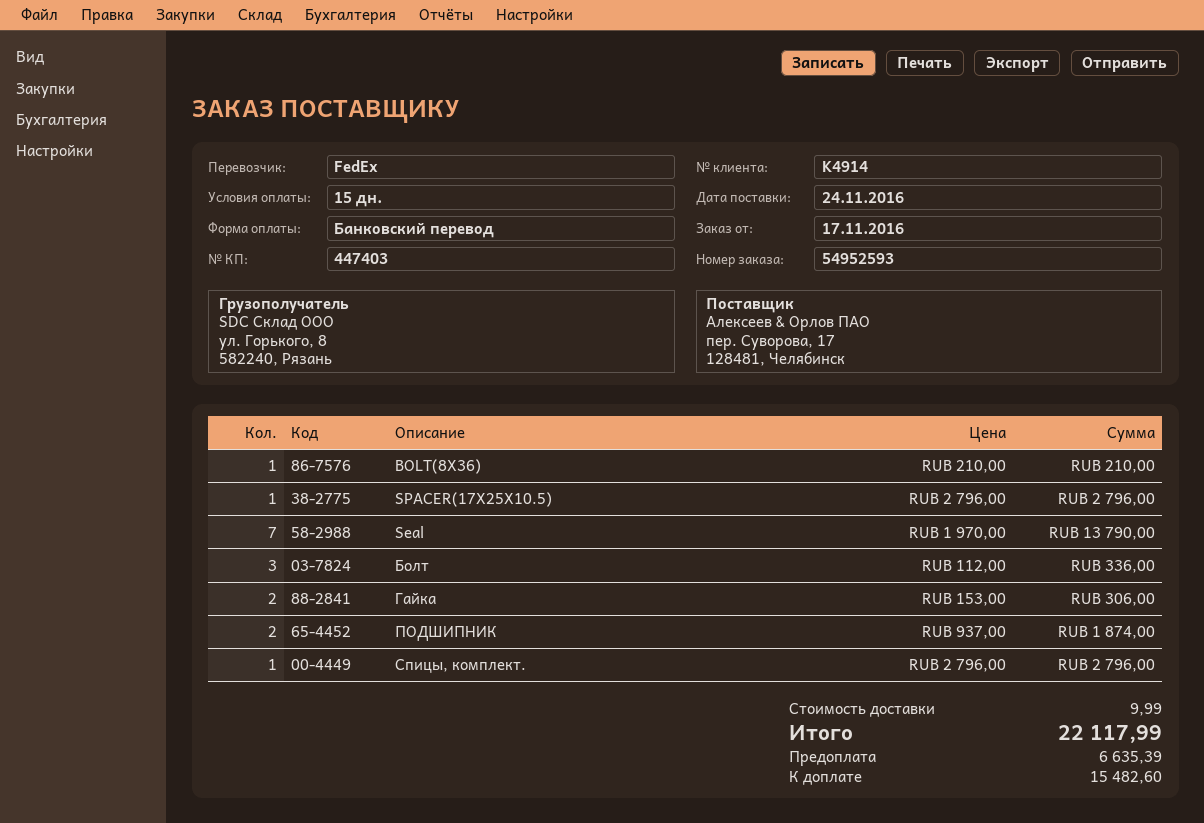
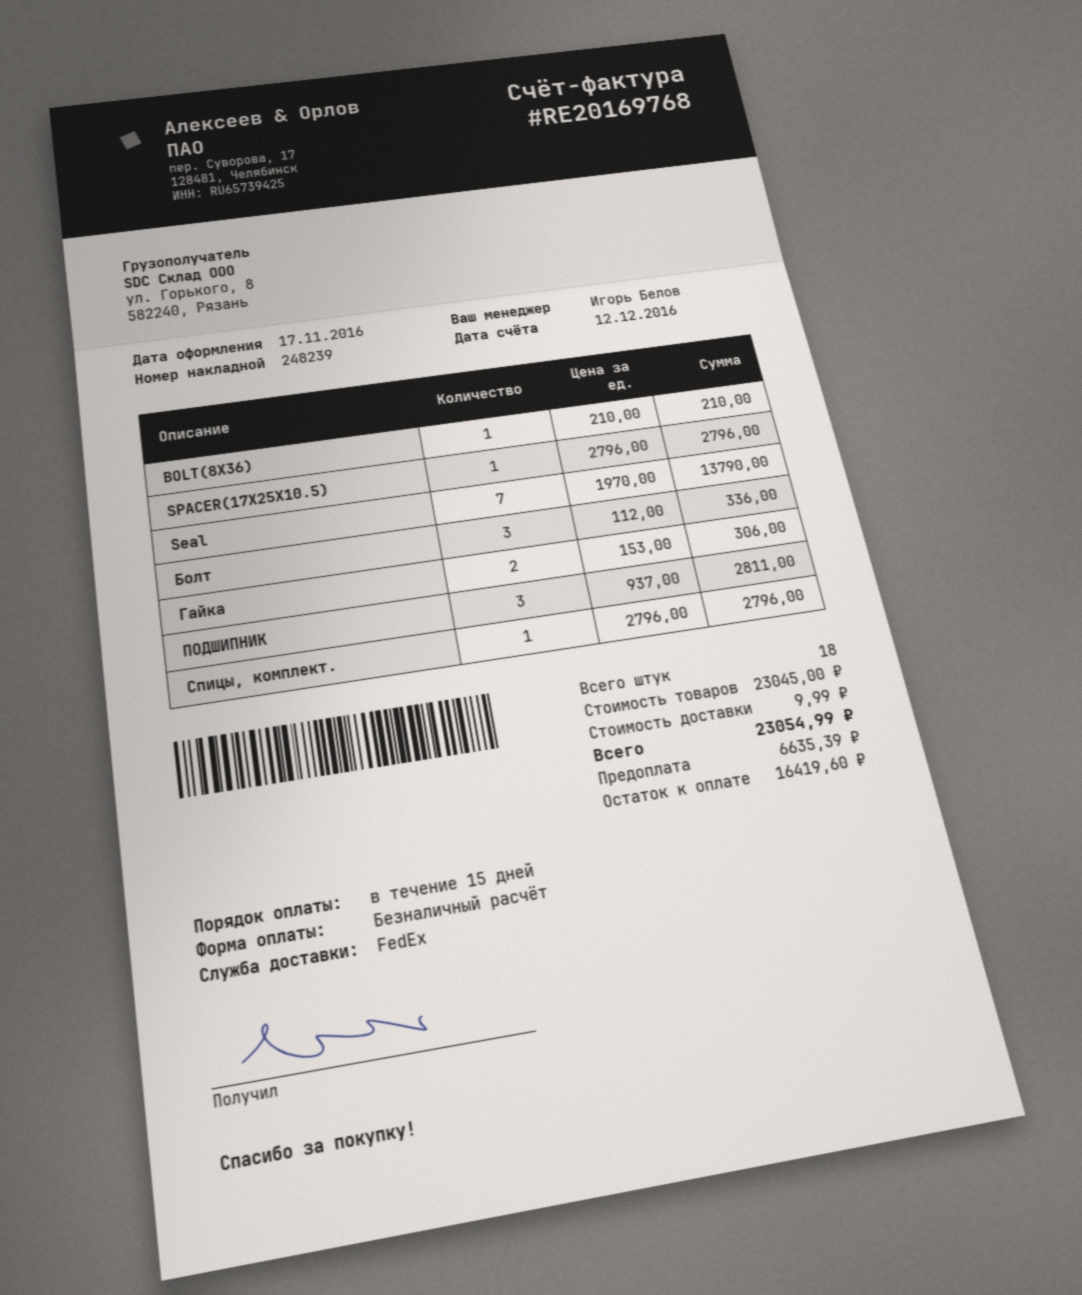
ПОДШИПНИК: 2 x 937.00 = 1874.00 -> 3 x 937.00 = 2811.00
total: 22117.99 -> 23054.99
balance: 15482.60 -> 16419.60

